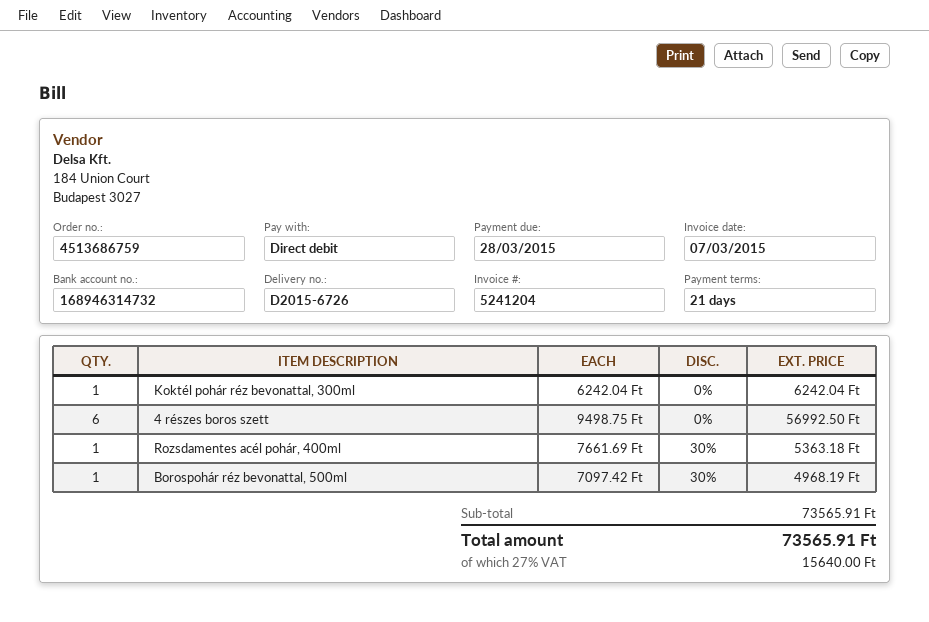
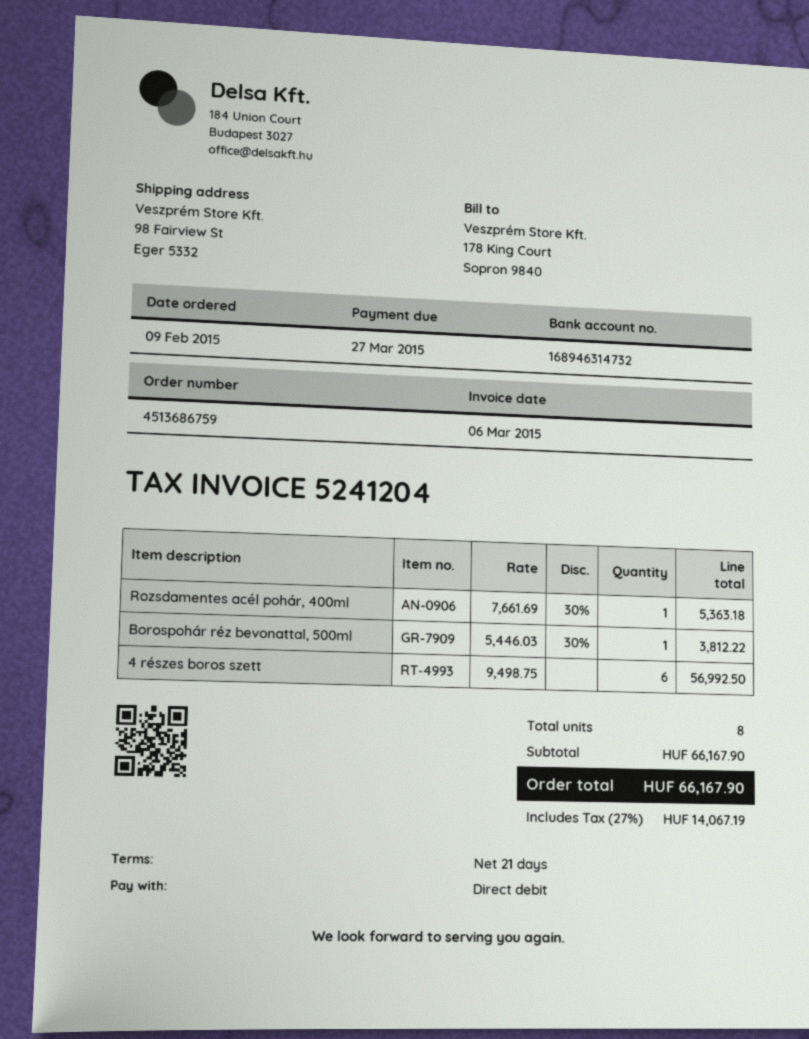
invoice date: 2015-03-07 -> 2015-03-06
due date: 2015-03-28 -> 2015-03-27
Koktél pohár réz bevonattal, 300ml: 1 x 6242.04 = 6242.04 -> none
Borospohár réz bevonattal, 500ml: 1 x 7097.42 - 30% = 4968.19 -> 1 x 5446.03 - 30% = 3812.22
subtotal: 73565.91 -> 66167.90
tax: 27% = 15640.00 -> 27% = 14067.19
total: 73565.91 -> 66167.90

